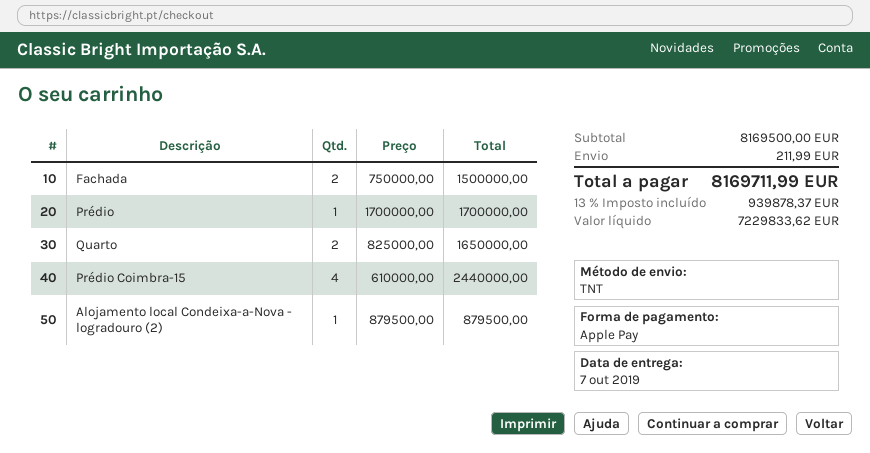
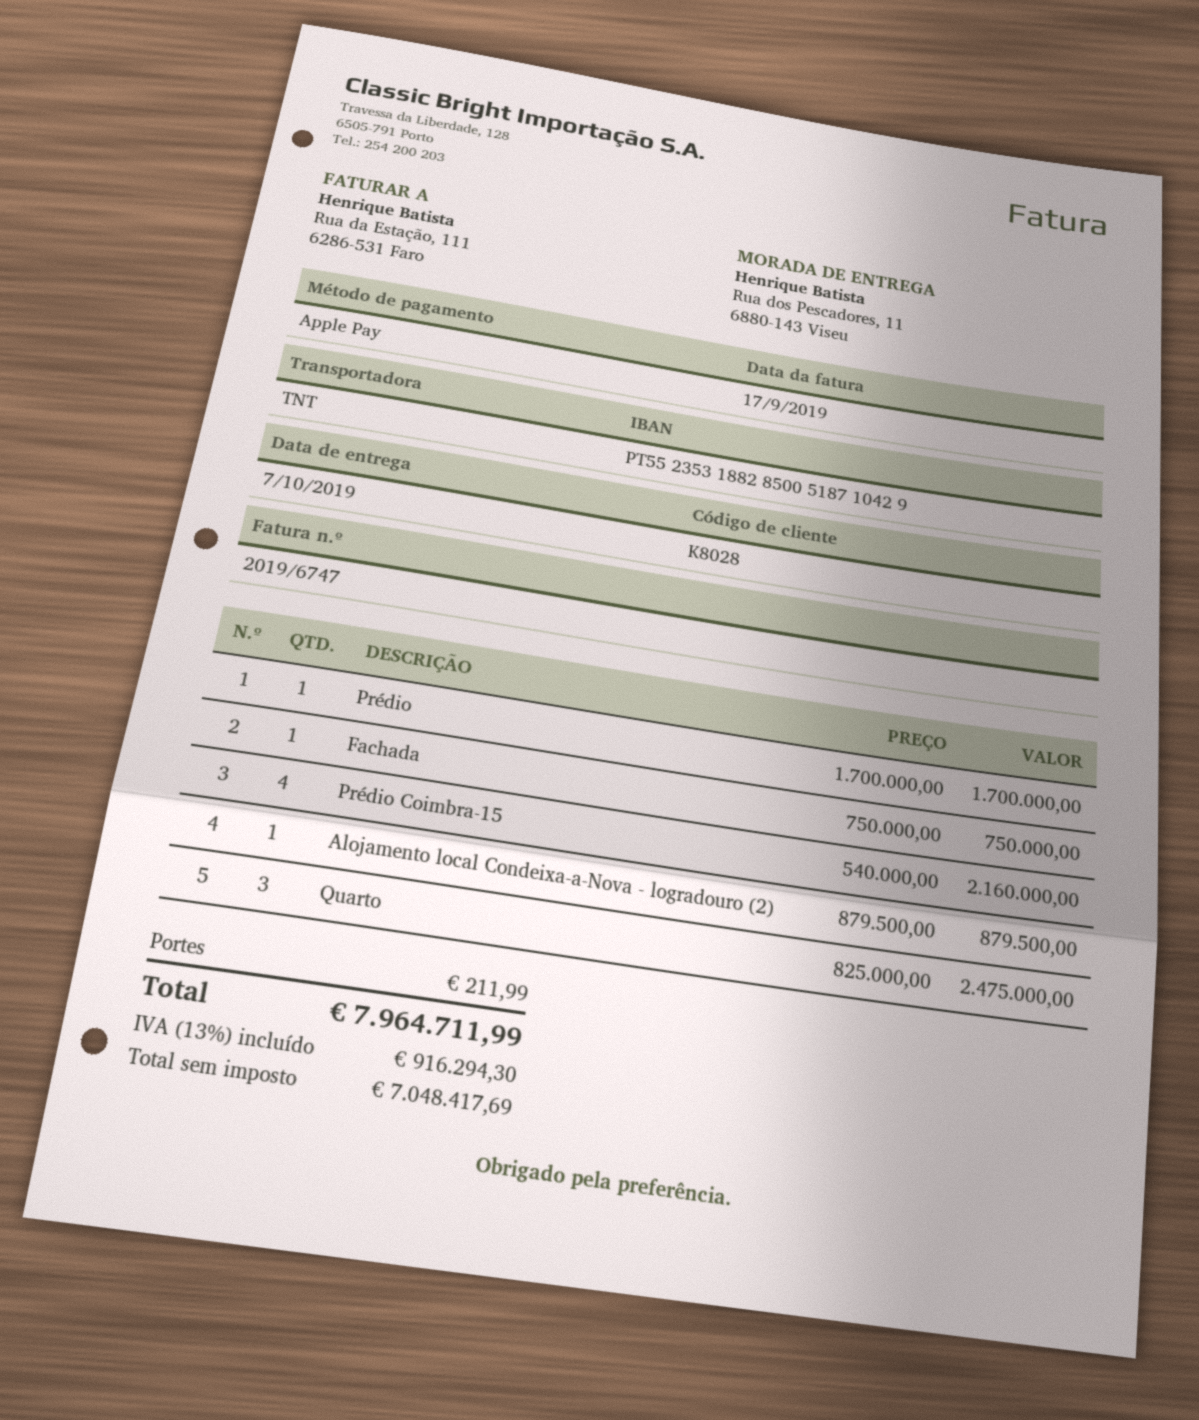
Fachada: 2 x 750000.00 = 1500000.00 -> 1 x 750000.00 = 750000.00
Quarto: 2 x 825000.00 = 1650000.00 -> 3 x 825000.00 = 2475000.00
Prédio Coimbra-15: 4 x 610000.00 = 2440000.00 -> 4 x 540000.00 = 2160000.00
net: 7229833.62 -> 7048417.69
tax: 13% = 939878.37 -> 13% = 916294.30
total: 8169711.99 -> 7964711.99

